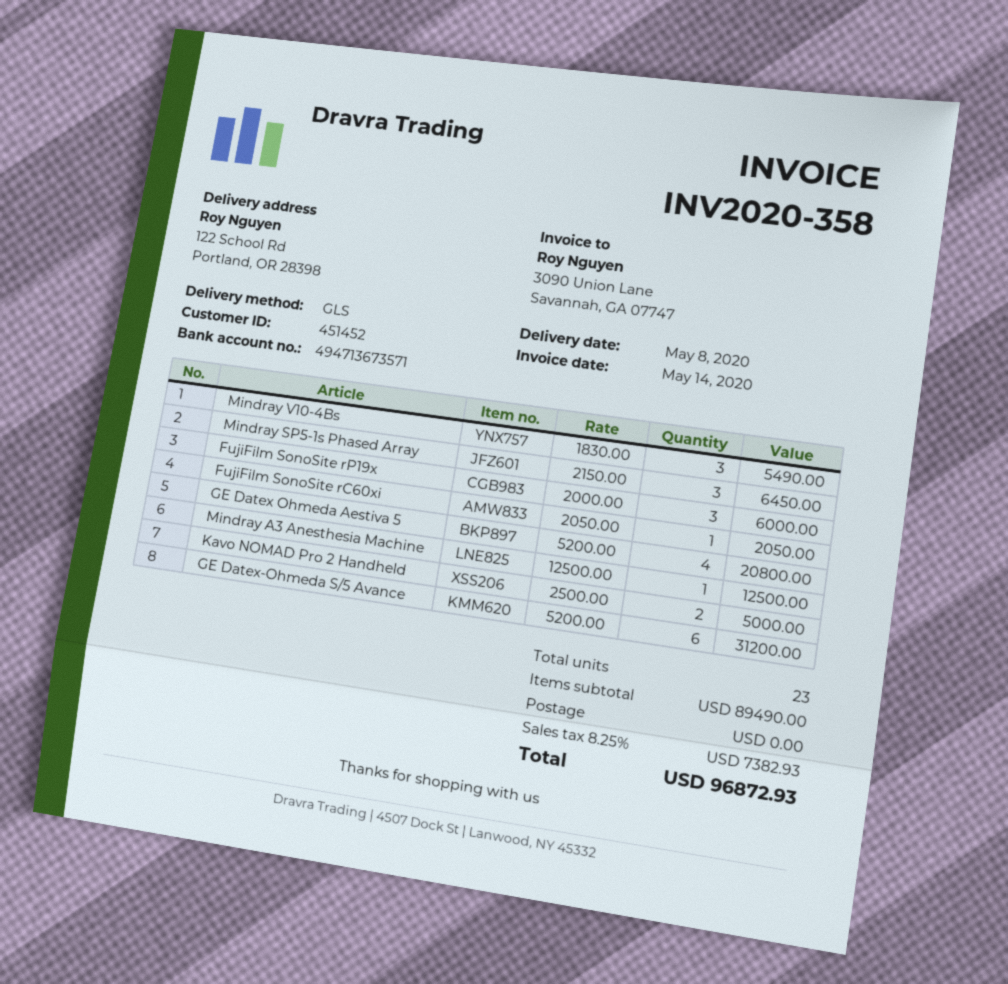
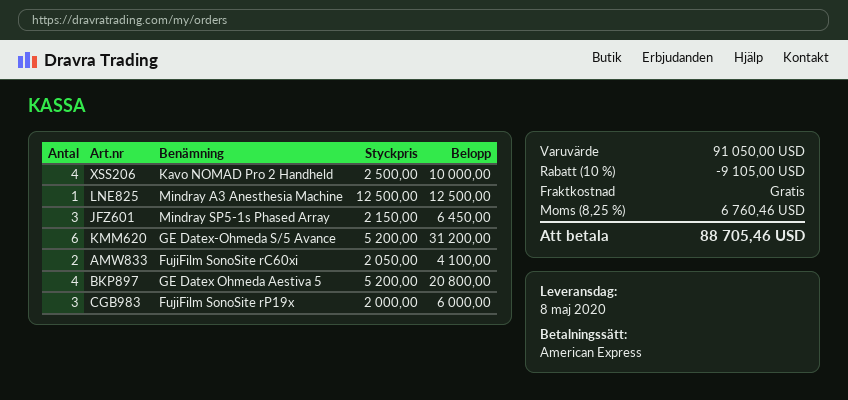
Mindray V10-4Bs: 3 x 1830.00 = 5490.00 -> none
FujiFilm SonoSite rC60xi: 1 x 2050.00 = 2050.00 -> 2 x 2050.00 = 4100.00
Kavo NOMAD Pro 2 Handheld: 2 x 2500.00 = 5000.00 -> 4 x 2500.00 = 10000.00
subtotal: 89490.00 -> 91050.00
discount: none -> 10% = 9105.00
tax: 8.25% = 7382.93 -> 8.25% = 6760.46
total: 96872.93 -> 88705.46

